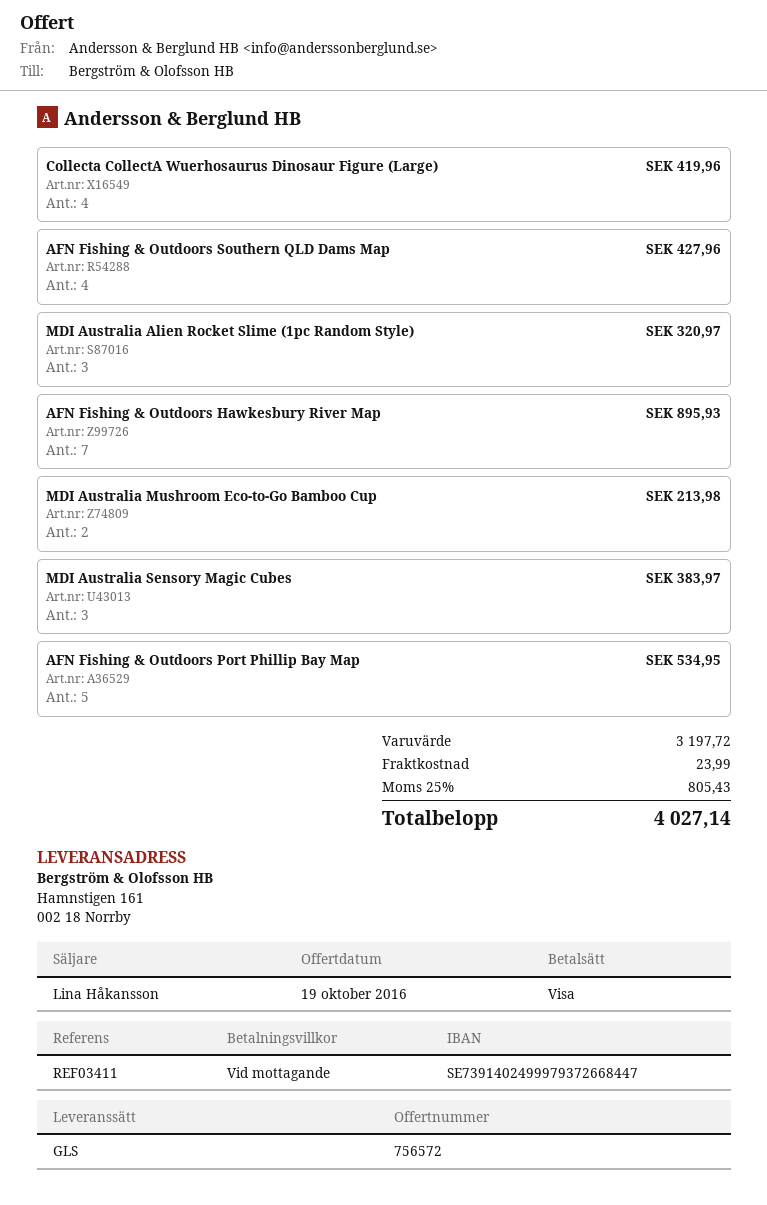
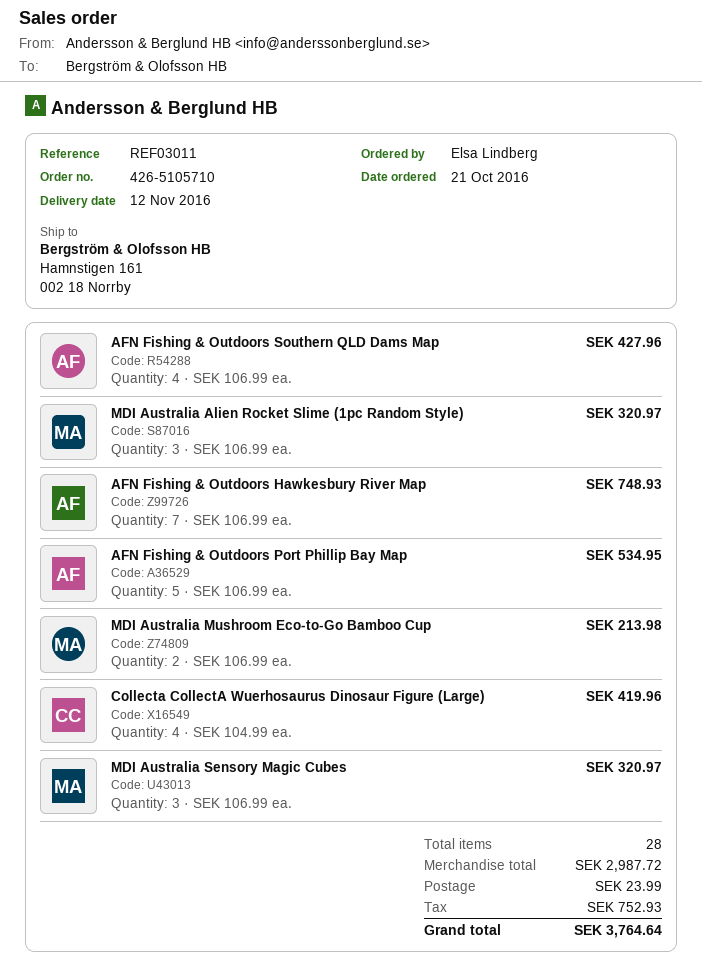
reference: REF03411 -> REF03011
AFN Fishing & Outdoors Hawkesbury River Map: 7 for 895.93 -> 7 for 748.93
MDI Australia Sensory Magic Cubes: 3 for 383.97 -> 3 for 320.97
subtotal: 3197.72 -> 2987.72
tax: 805.43 -> 752.93
total: 4027.14 -> 3764.64

